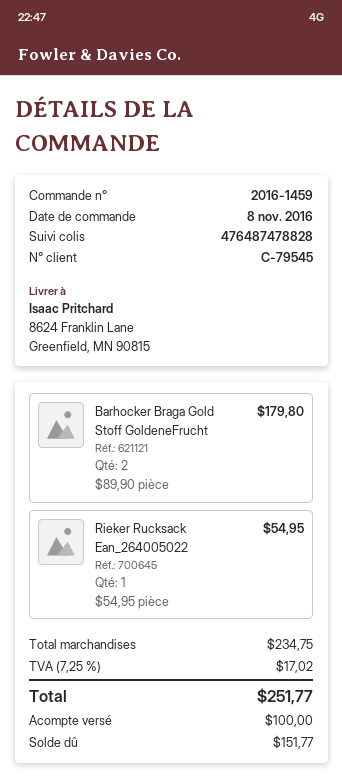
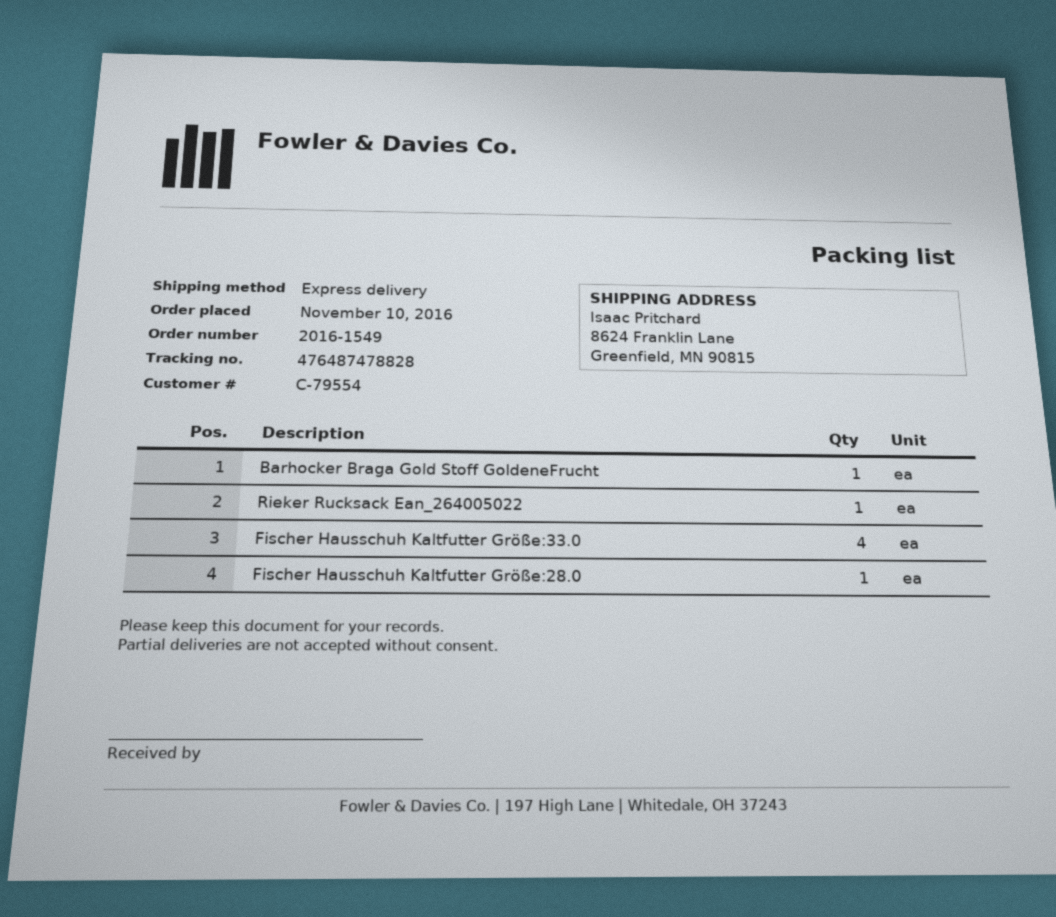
order number: 2016-1459 -> 2016-1549
order date: 2016-11-08 -> 2016-11-10
customer number: C-79545 -> C-79554
Barhocker Braga Gold Stoff GoldeneFrucht: 2 -> 1
Fischer Hausschuh Kaltfutter Größe:33.0: none -> 4
Fischer Hausschuh Kaltfutter Größe:28.0: none -> 1

